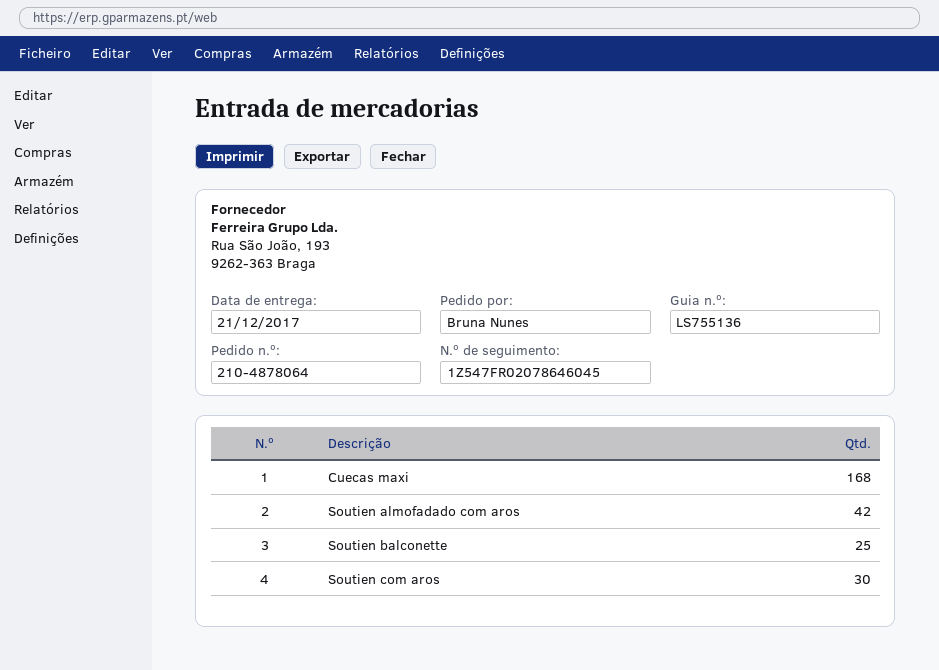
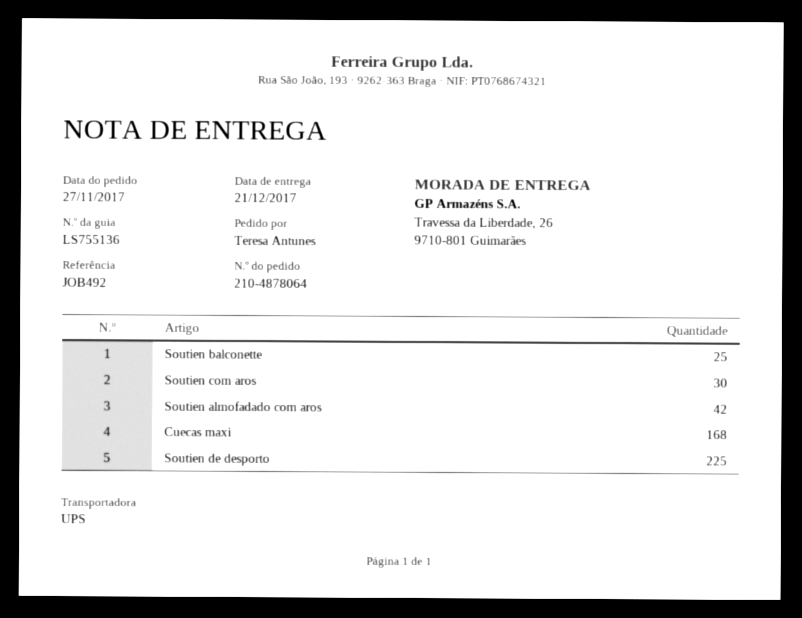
ordered by: Bruna Nunes -> Teresa Antunes
Soutien de desporto: none -> 225

